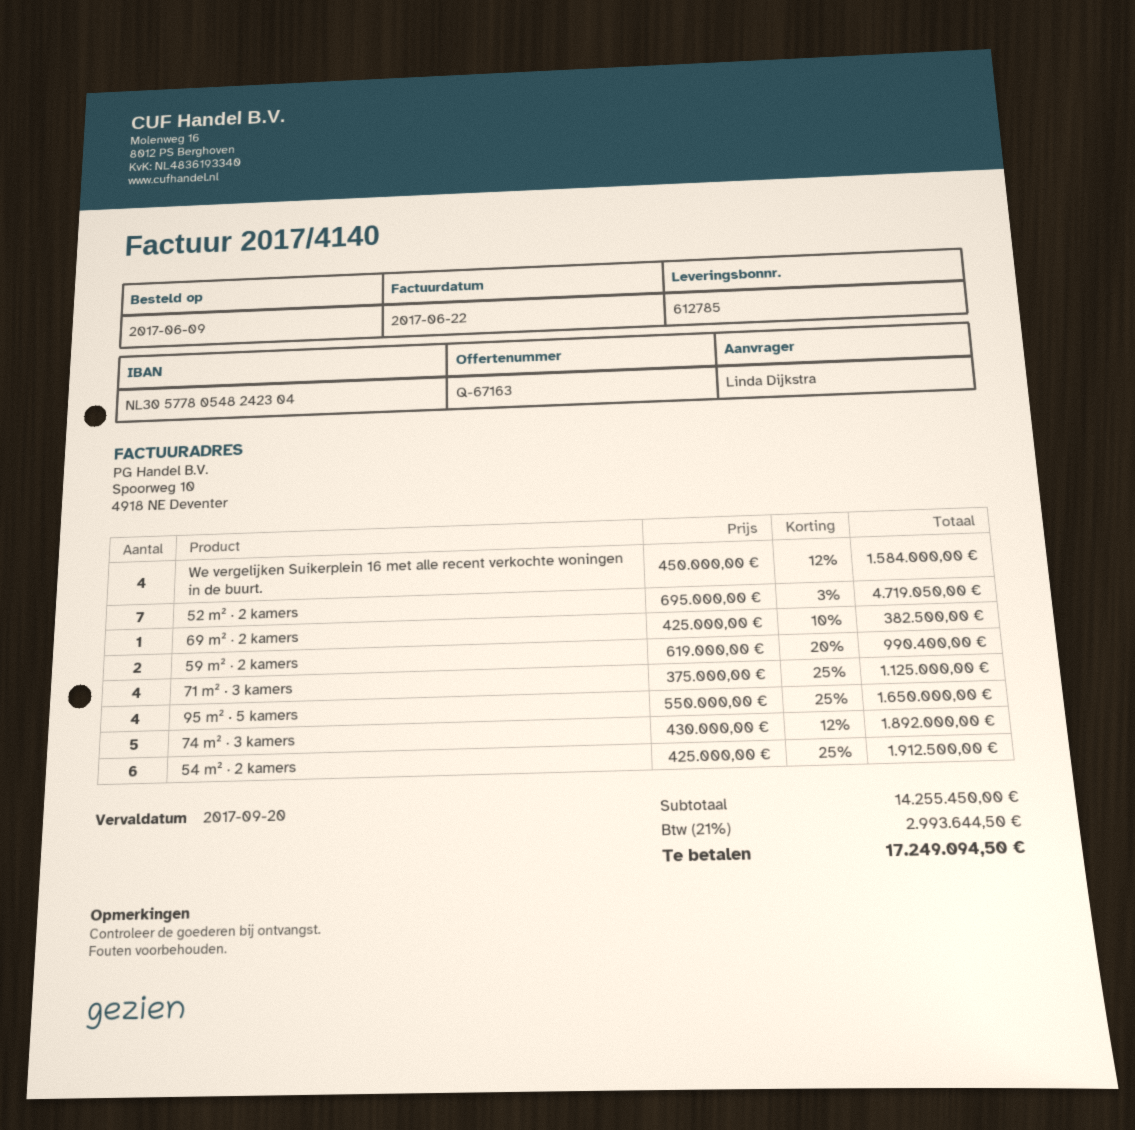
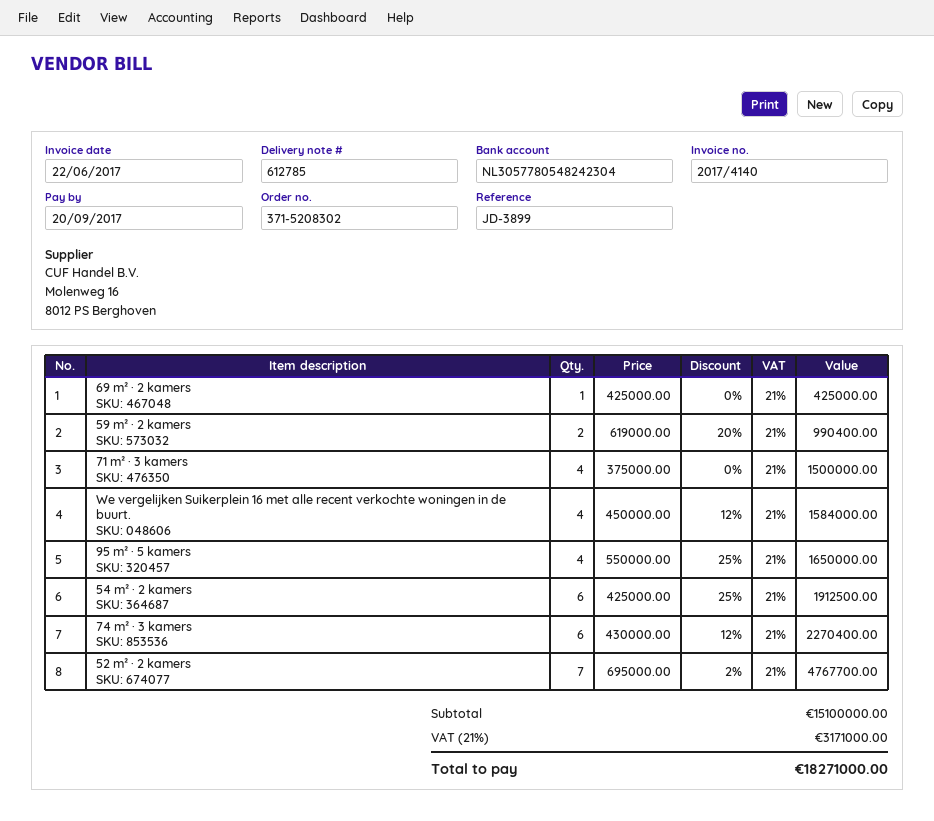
52 m² · 2 kamers: 7 x 695000.00 - 3% = 4719050.00 -> 7 x 695000.00 - 2% = 4767700.00
69 m² · 2 kamers: 1 x 425000.00 - 10% = 382500.00 -> 1 x 425000.00 = 425000.00
71 m² · 3 kamers: 4 x 375000.00 - 25% = 1125000.00 -> 4 x 375000.00 = 1500000.00
74 m² · 3 kamers: 5 x 430000.00 - 12% = 1892000.00 -> 6 x 430000.00 - 12% = 2270400.00
subtotal: 14255450.00 -> 15100000.00
tax: 21% = 2993644.50 -> 21% = 3171000.00
total: 17249094.50 -> 18271000.00

